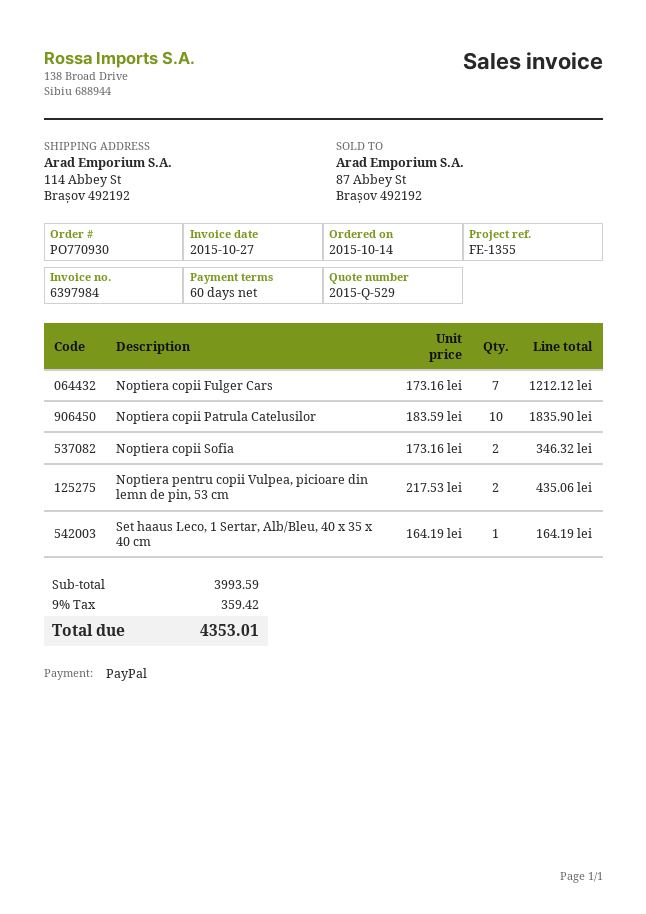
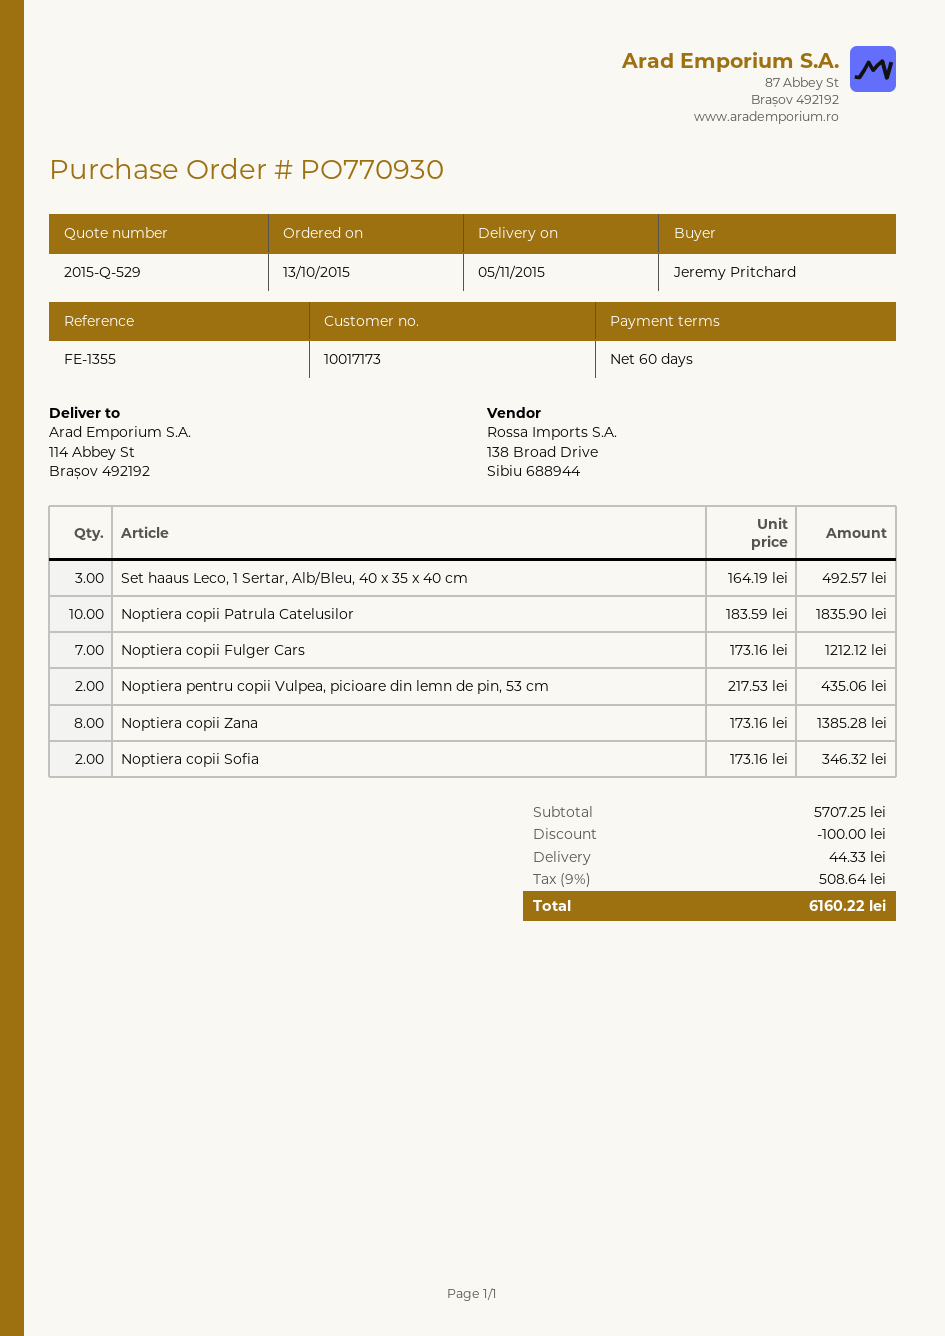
order date: 2015-10-14 -> 2015-10-13
Set haaus Leco, 1 Sertar, Alb/Bleu, 40 x 35 x 40 cm: 1 x 164.19 = 164.19 -> 3 x 164.19 = 492.57
Noptiera copii Zana: none -> 8 x 173.16 = 1385.28
subtotal: 3993.59 -> 5707.25
discount: none -> 100.00
shipping: none -> 44.33
tax: 9% = 359.42 -> 9% = 508.64
total: 4353.01 -> 6160.22

